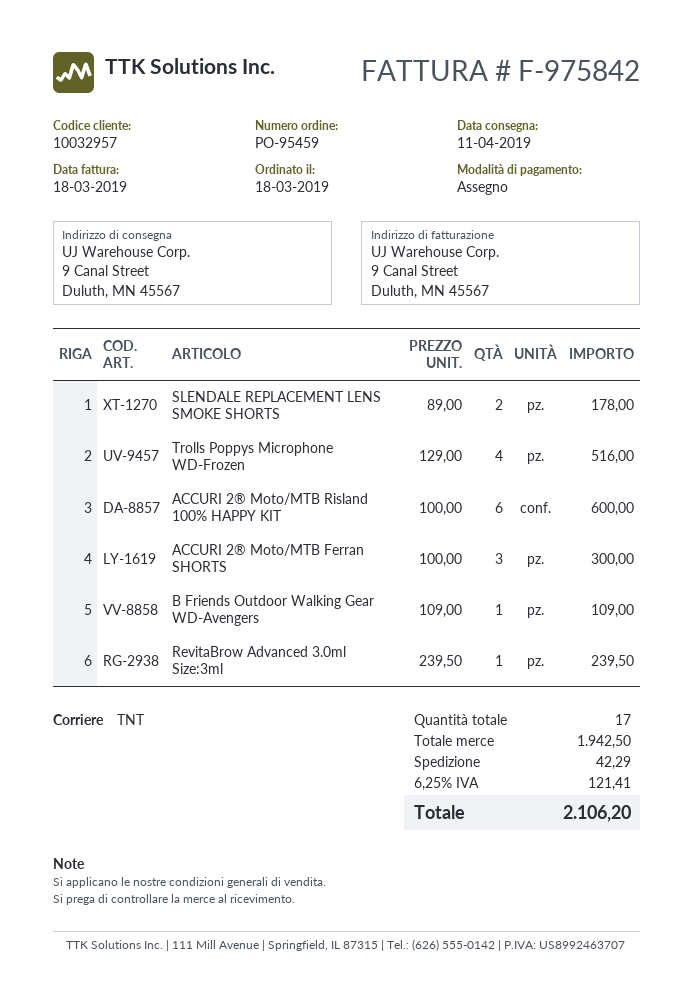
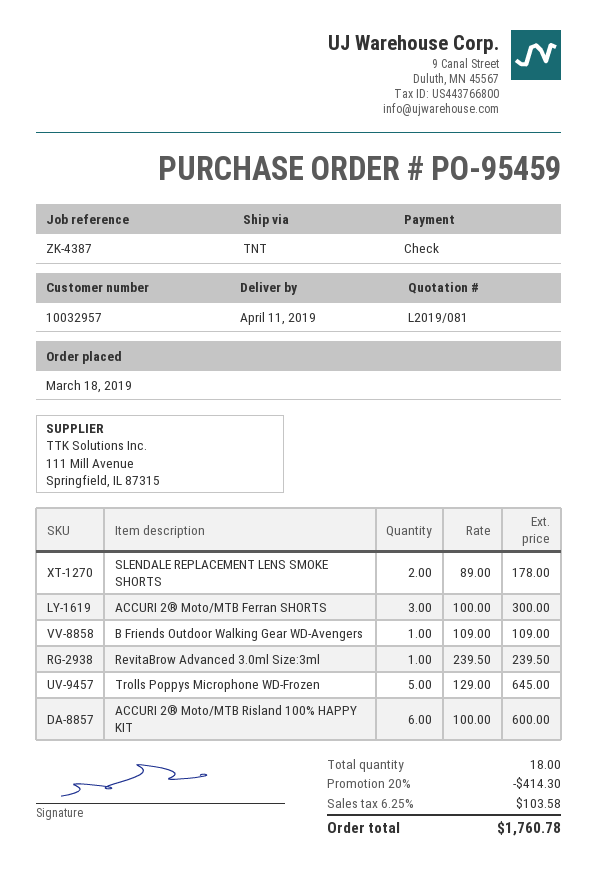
Trolls Poppys Microphone WD-Frozen: 4 x 129.00 = 516.00 -> 5 x 129.00 = 645.00
total quantity: 17 -> 18
discount: none -> 20% = 414.30
shipping: 42.29 -> none
tax: 6.25% = 121.41 -> 6.25% = 103.58
total: 2106.20 -> 1760.78

